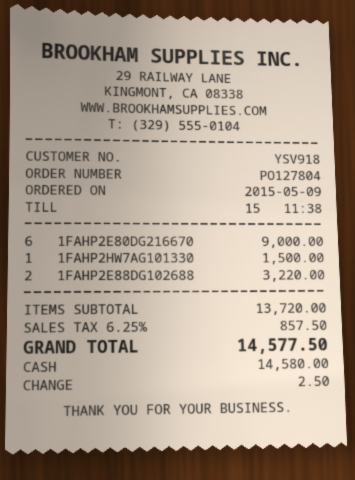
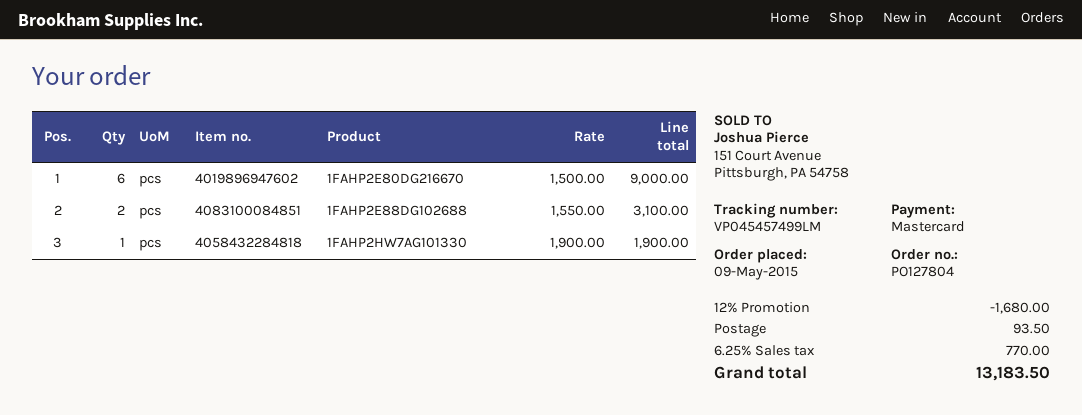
payment method: cash -> Mastercard
1FAHP2HW7AG101330: 1 for 1500.00 -> 1 for 1900.00
1FAHP2E88DG102688: 2 for 3220.00 -> 2 for 3100.00
discount: none -> 12% = 1680.00
shipping: none -> 93.50
tax: 6.25% = 857.50 -> 6.25% = 770.00
total: 14577.50 -> 13183.50

